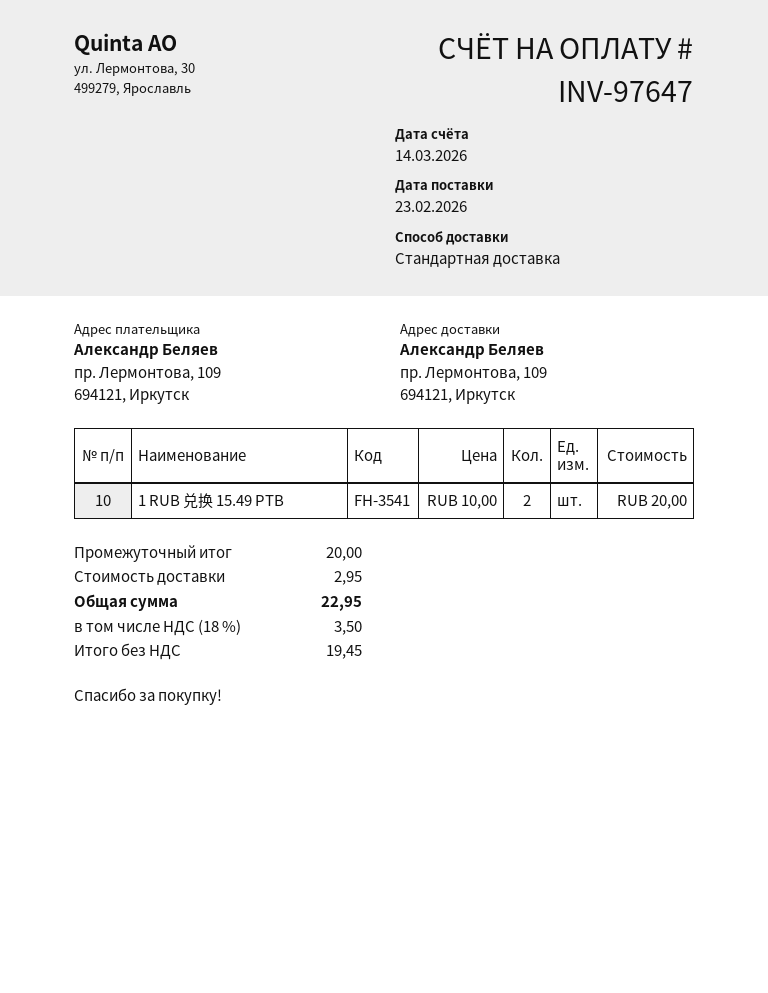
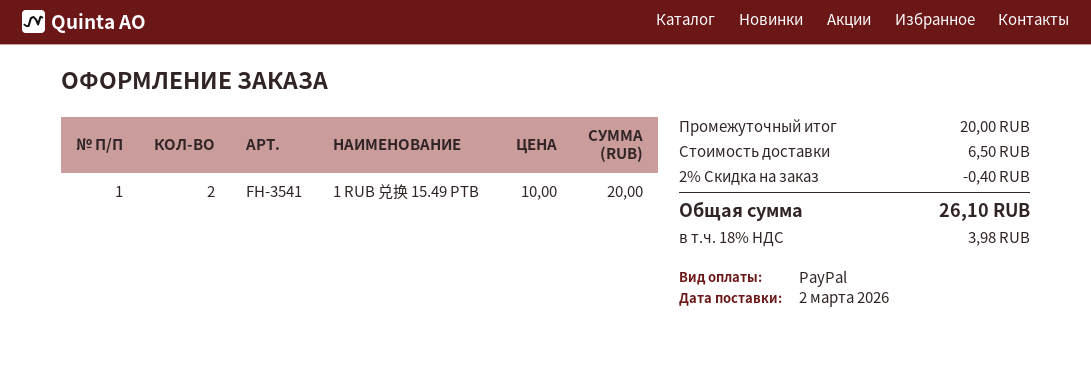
delivery date: 2026-02-23 -> 2026-03-02
discount: none -> 2% = 0.40
shipping: 2.95 -> 6.50
tax: 18% = 3.50 -> 18% = 3.98
total: 22.95 -> 26.10

